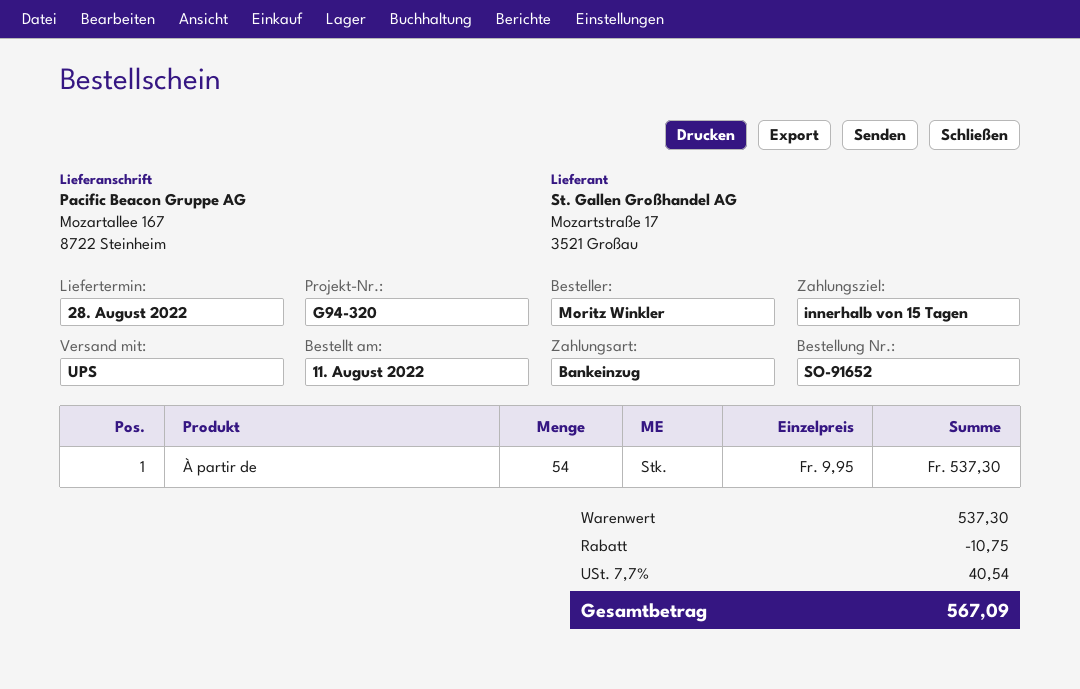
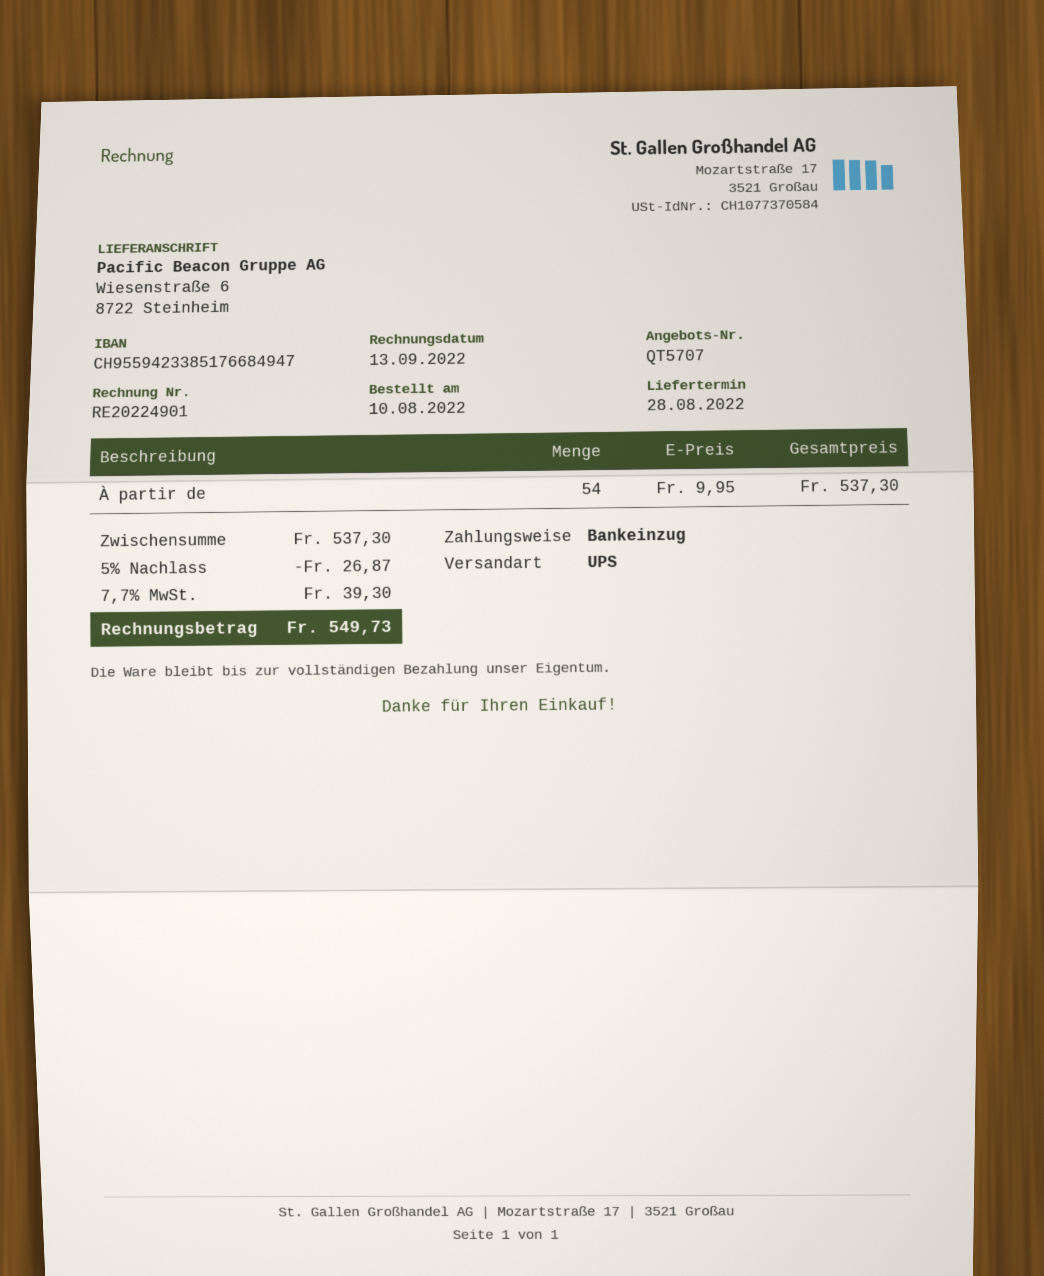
order date: 2022-08-11 -> 2022-08-10
ship to: Mozartallee 167, 8722 Steinheim -> Wiesenstraße 6, 8722 Steinheim
discount: 10.75 -> 26.87
tax: 7.7% = 40.54 -> 7.7% = 39.30
total: 567.09 -> 549.73

